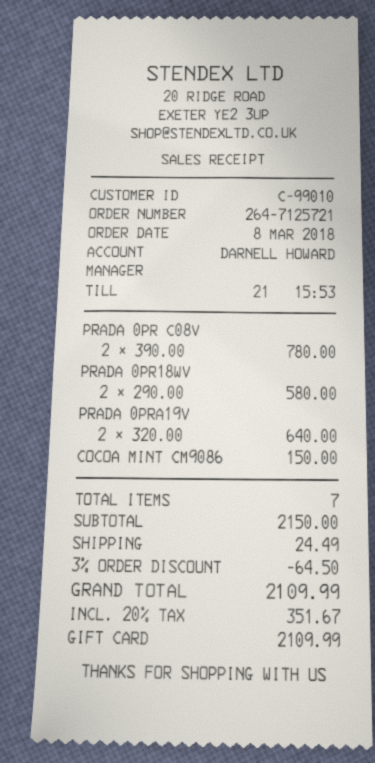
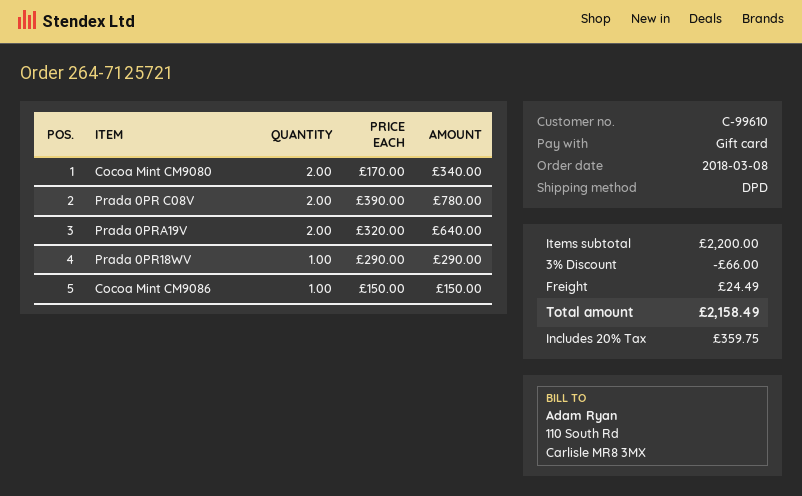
customer number: C-99010 -> C-99610
PRADA 0PR18WV: 2 x 290.00 = 580.00 -> 1 x 290.00 = 290.00
Cocoa Mint CM9080: none -> 2 x 170.00 = 340.00
subtotal: 2150.00 -> 2200.00
discount: 3% = 64.50 -> 3% = 66.00
tax: 20% = 351.67 -> 20% = 359.75
total: 2109.99 -> 2158.49

